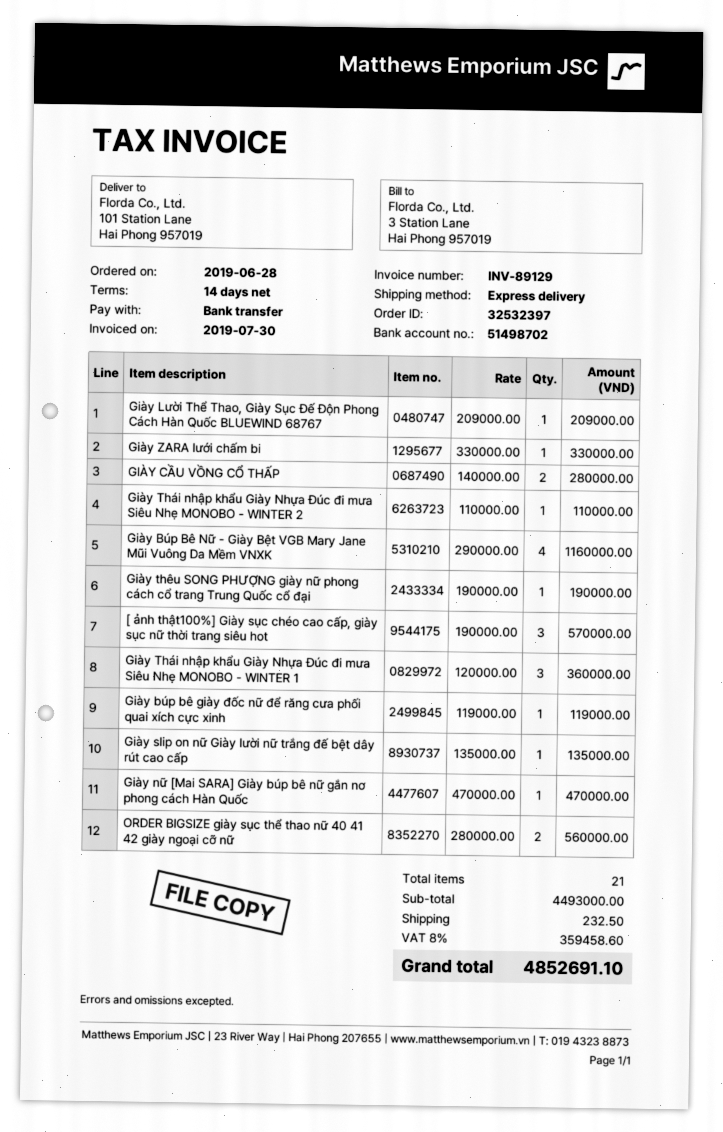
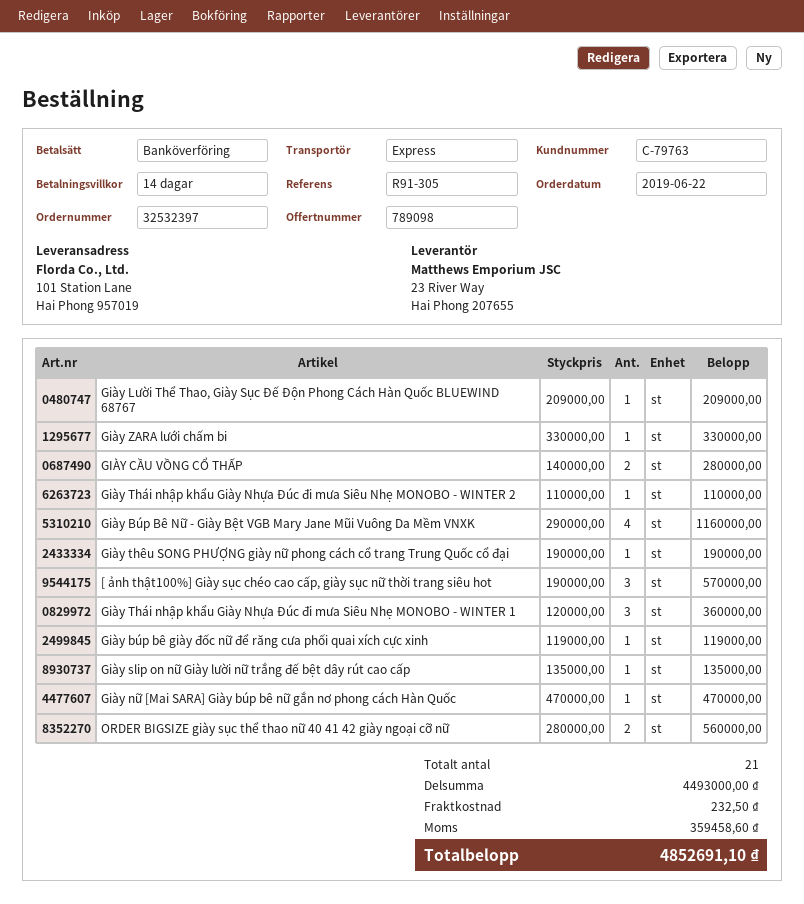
order date: 2019-06-28 -> 2019-06-22

